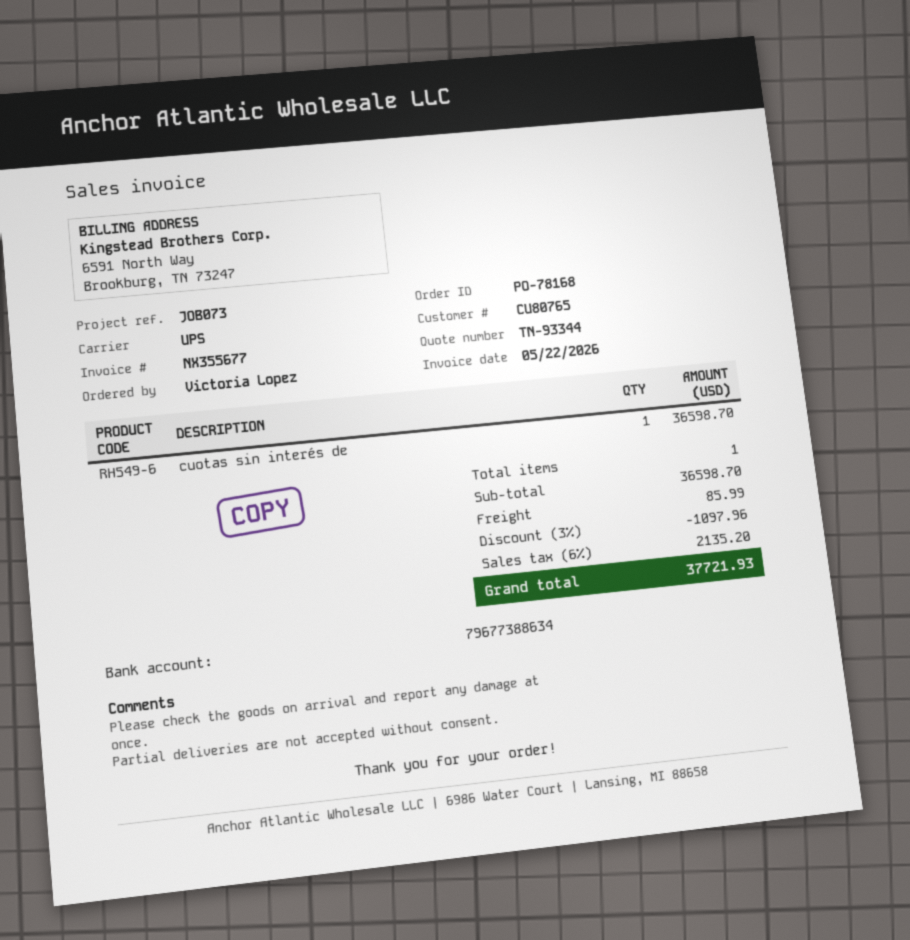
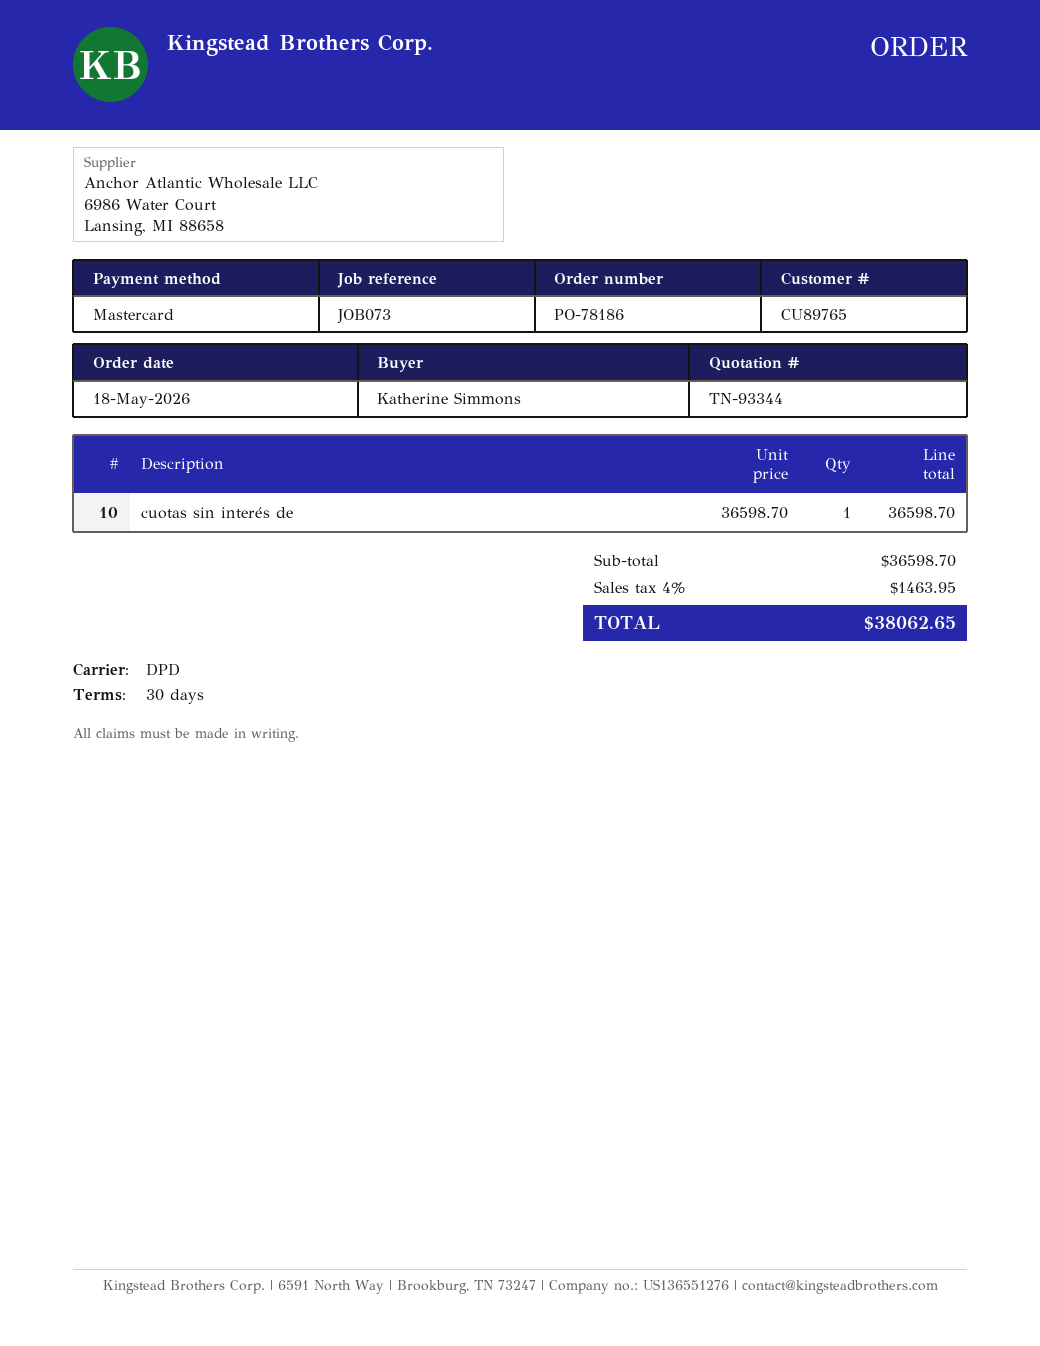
order number: PO-78168 -> PO-78186
customer number: CU80765 -> CU89765
ordered by: Victoria Lopez -> Katherine Simmons
shipping method: UPS -> DPD
discount: 3% = 1097.96 -> none
shipping: 85.99 -> none
tax: 6% = 2135.20 -> 4% = 1463.95
total: 37721.93 -> 38062.65

